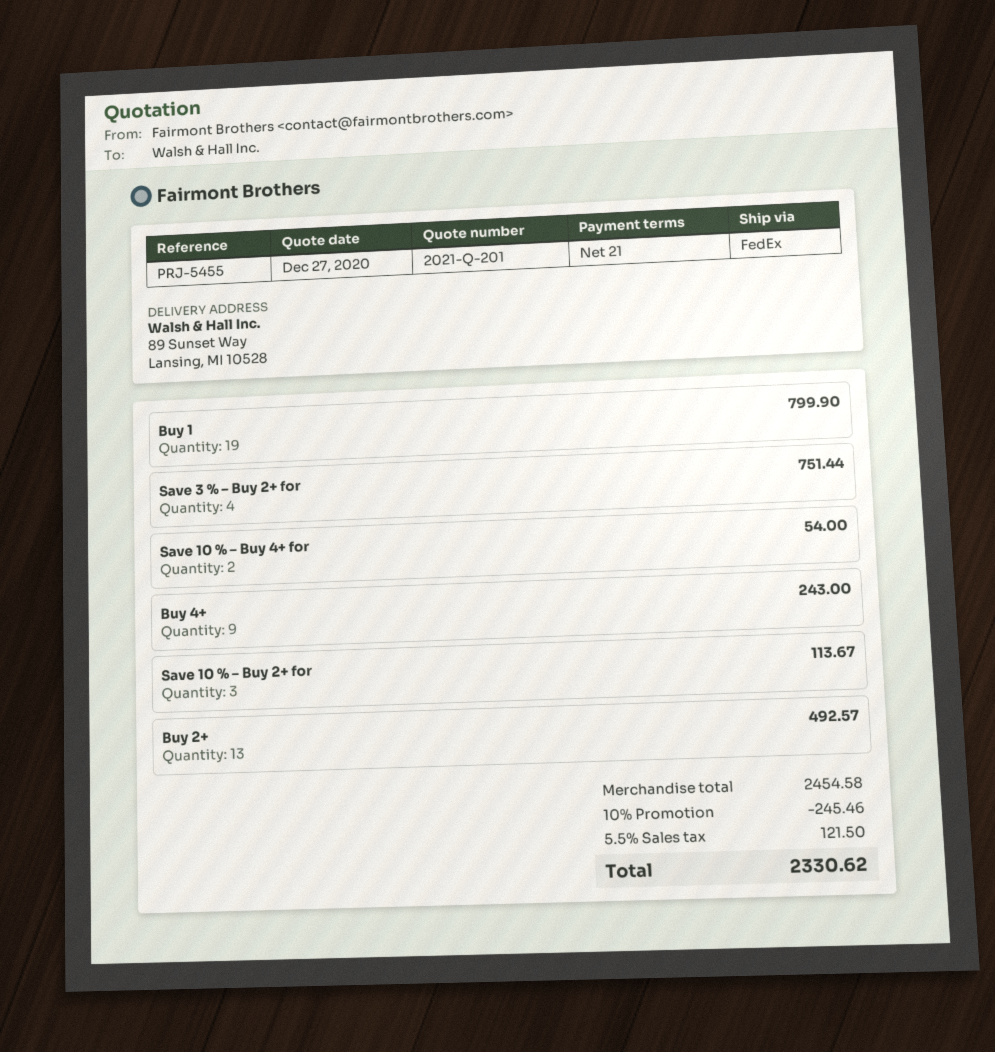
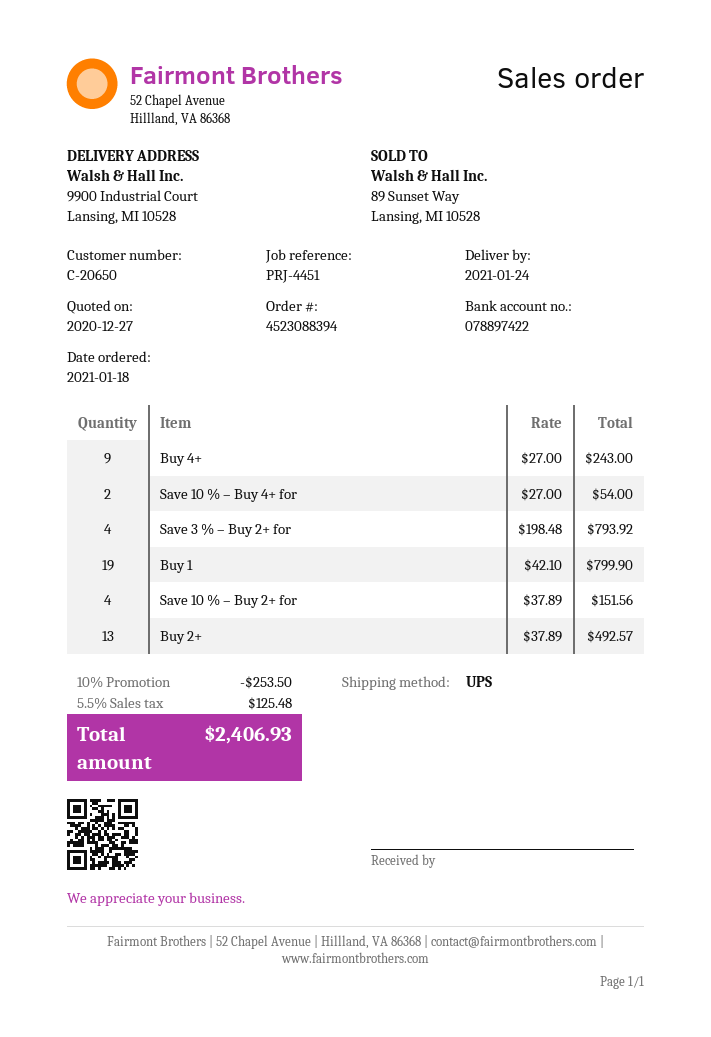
reference: PRJ-5455 -> PRJ-4451
shipping method: FedEx -> UPS
ship to: 89 Sunset Way, Lansing, MI 10528 -> 9900 Industrial Court, Lansing, MI 10528
Save 3 % – Buy 2+ for: 4 for 751.44 -> 4 for 793.92
Save 10 % – Buy 2+ for: 3 for 113.67 -> 4 for 151.56
discount: 10% = 245.46 -> 10% = 253.50
tax: 5.5% = 121.50 -> 5.5% = 125.48
total: 2330.62 -> 2406.93

